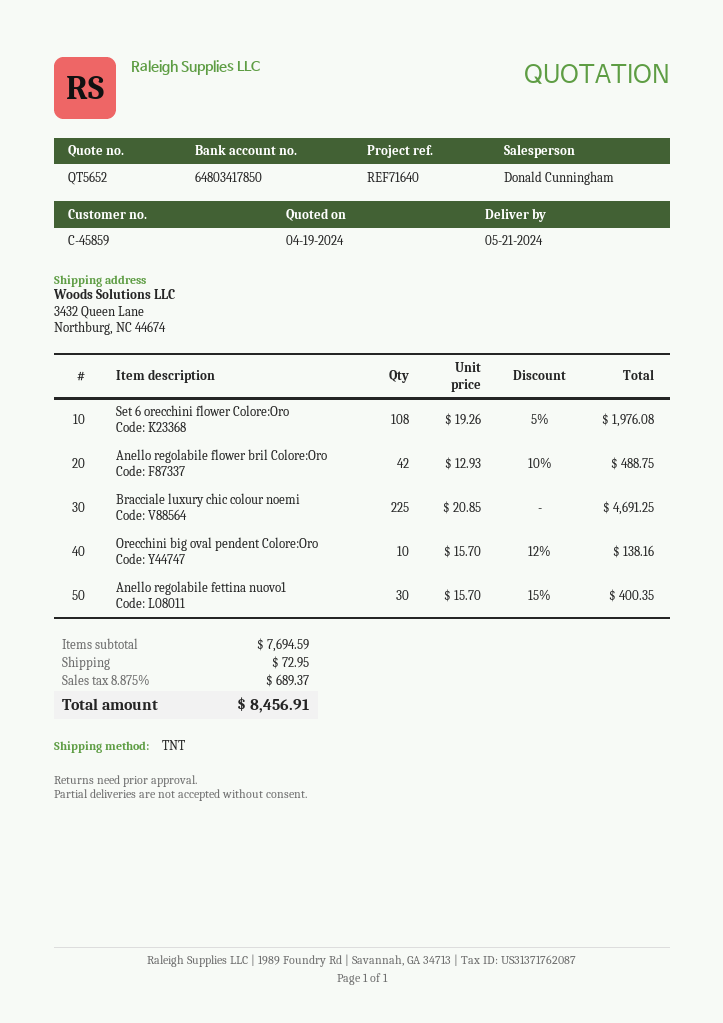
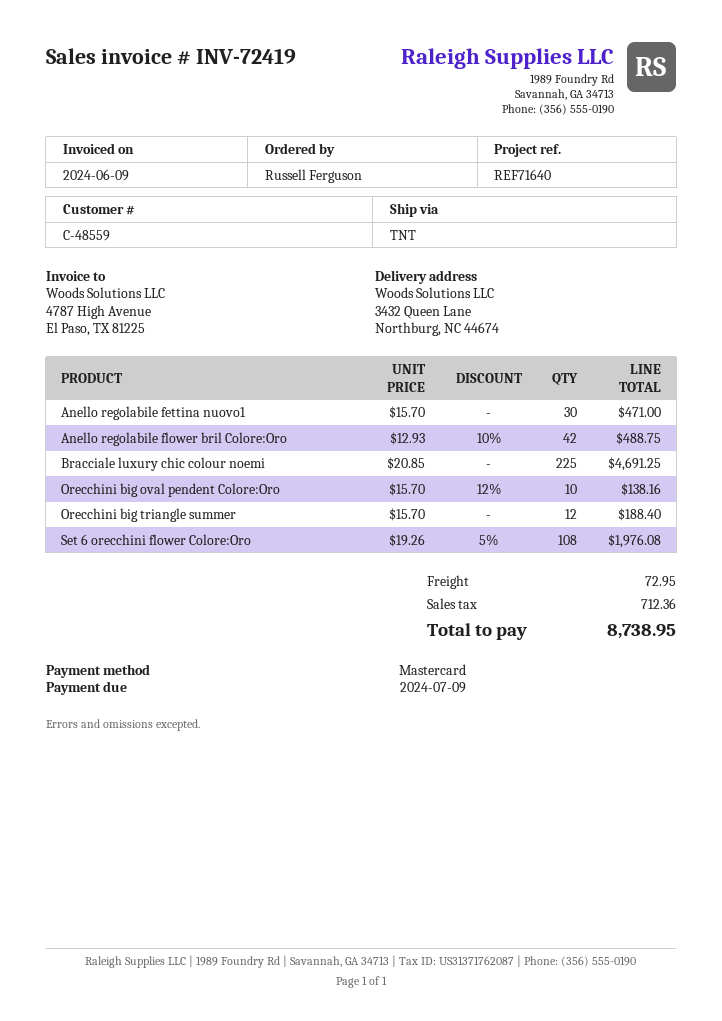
customer number: C-45859 -> C-48559
Anello regolabile fettina nuovo1: 30 x 15.70 - 15% = 400.35 -> 30 x 15.70 = 471.00
Orecchini big triangle summer: none -> 12 x 15.70 = 188.40
tax: 689.37 -> 712.36
total: 8456.91 -> 8738.95

